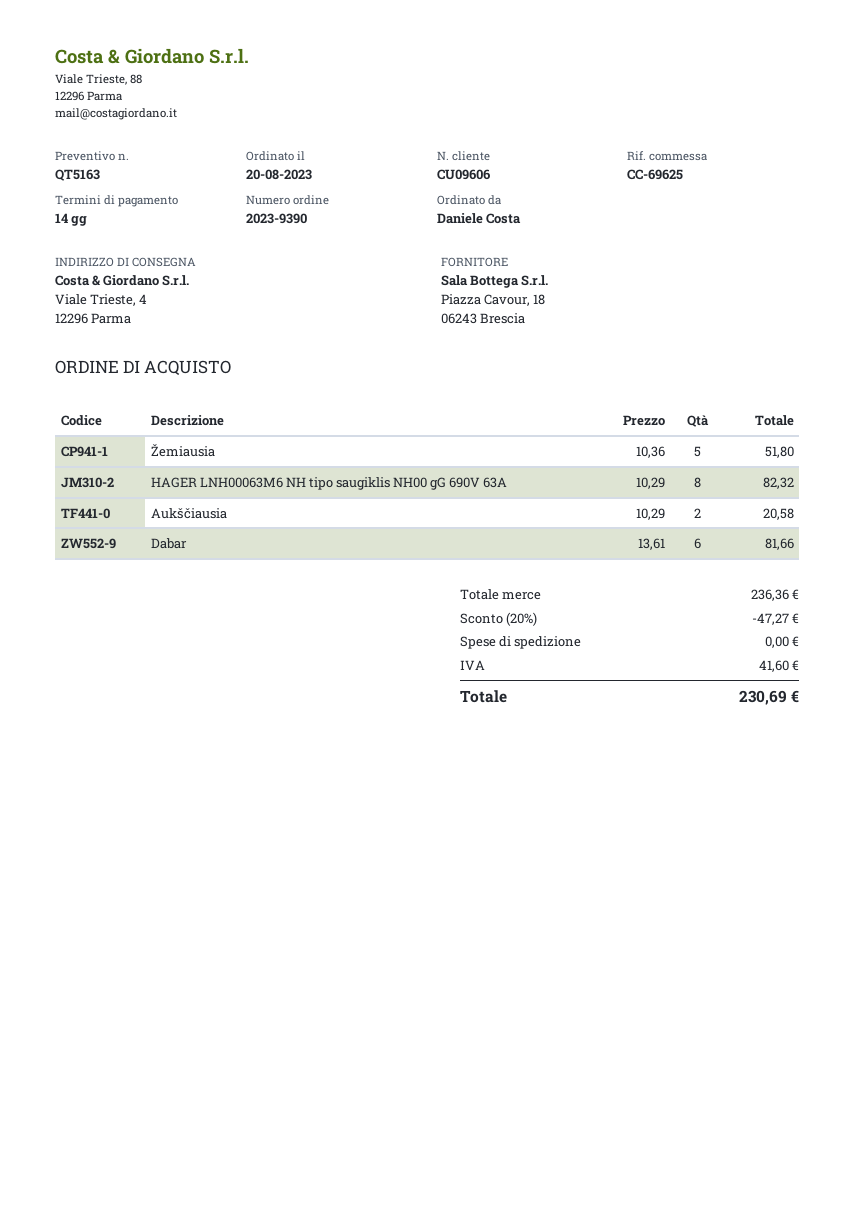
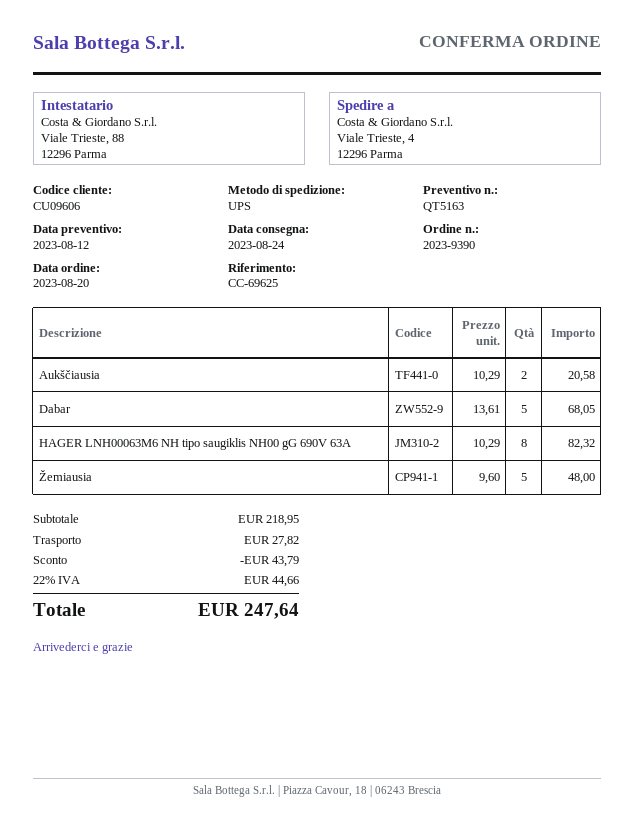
Žemiausia: 5 x 10.36 = 51.80 -> 5 x 9.60 = 48.00
Dabar: 6 x 13.61 = 81.66 -> 5 x 13.61 = 68.05
subtotal: 236.36 -> 218.95
discount: 47.27 -> 43.79
shipping: 0.00 -> 27.82
tax: 41.60 -> 44.66
total: 230.69 -> 247.64

